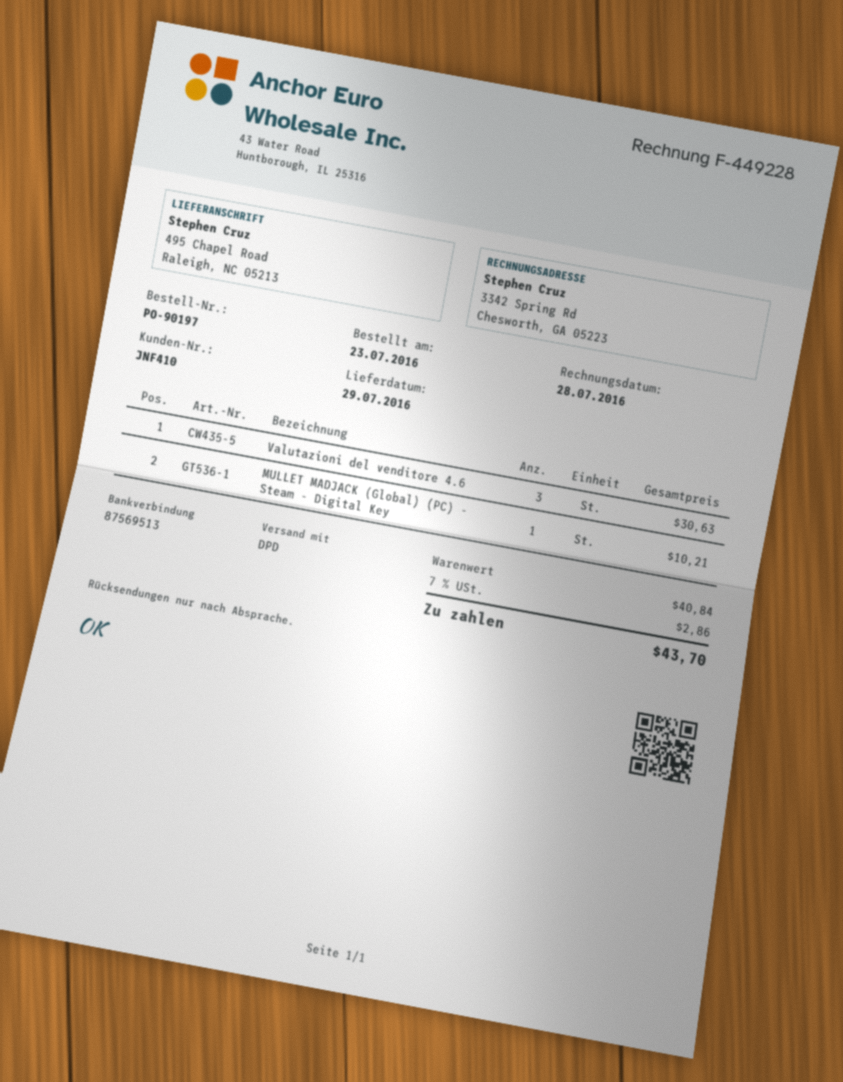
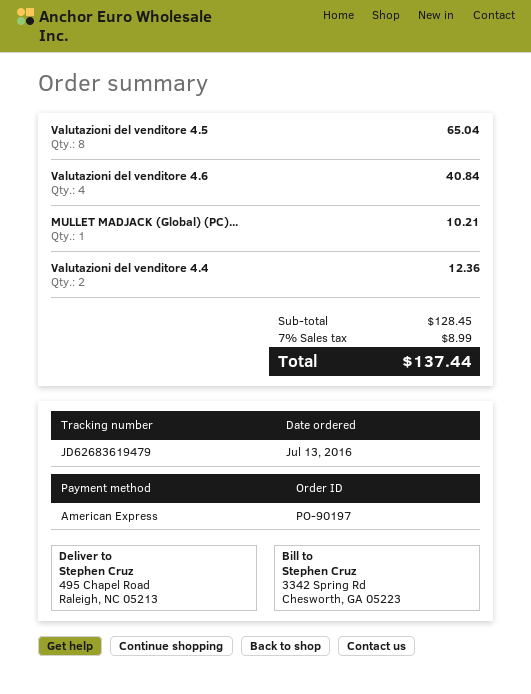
order date: 2016-07-23 -> 2016-07-13
Valutazioni del venditore 4.6: 3 for 30.63 -> 4 for 40.84
Valutazioni del venditore 4.5: none -> 8 for 65.04
Valutazioni del venditore 4.4: none -> 2 for 12.36
subtotal: 40.84 -> 128.45
tax: 7% = 2.86 -> 7% = 8.99
total: 43.70 -> 137.44

